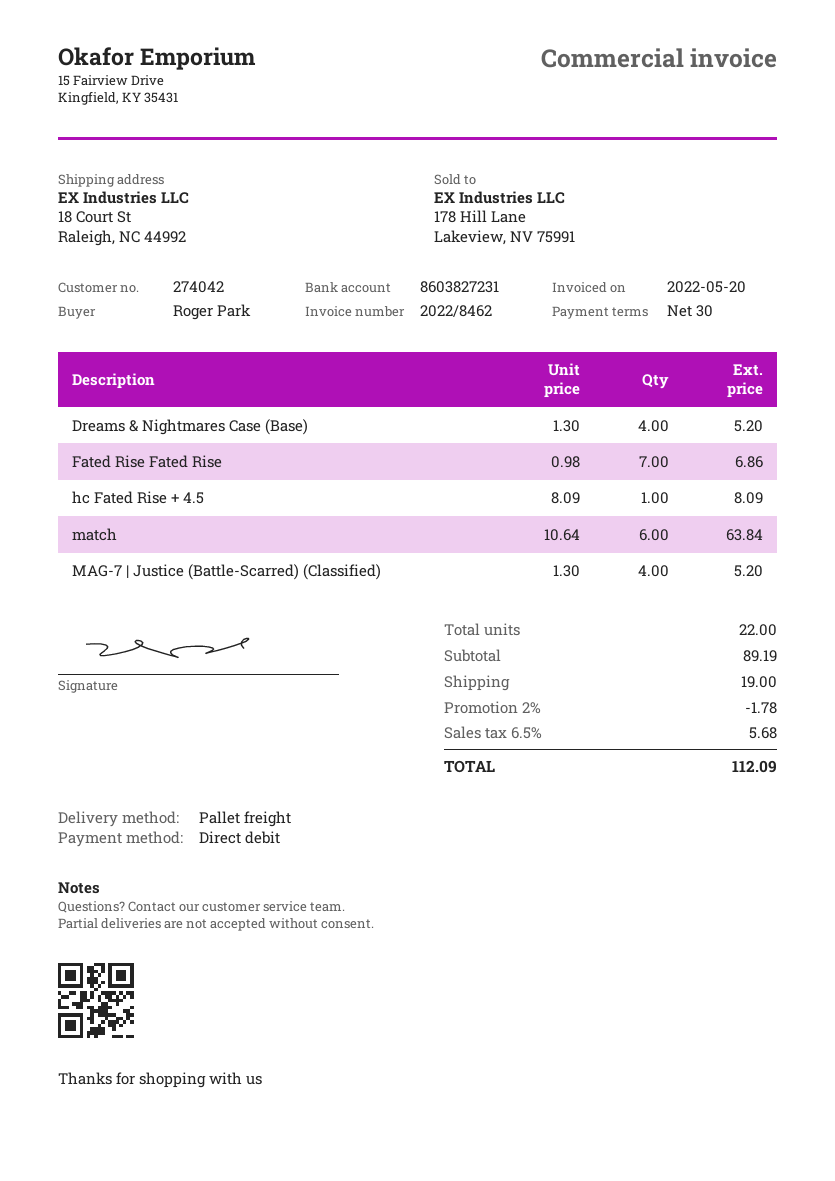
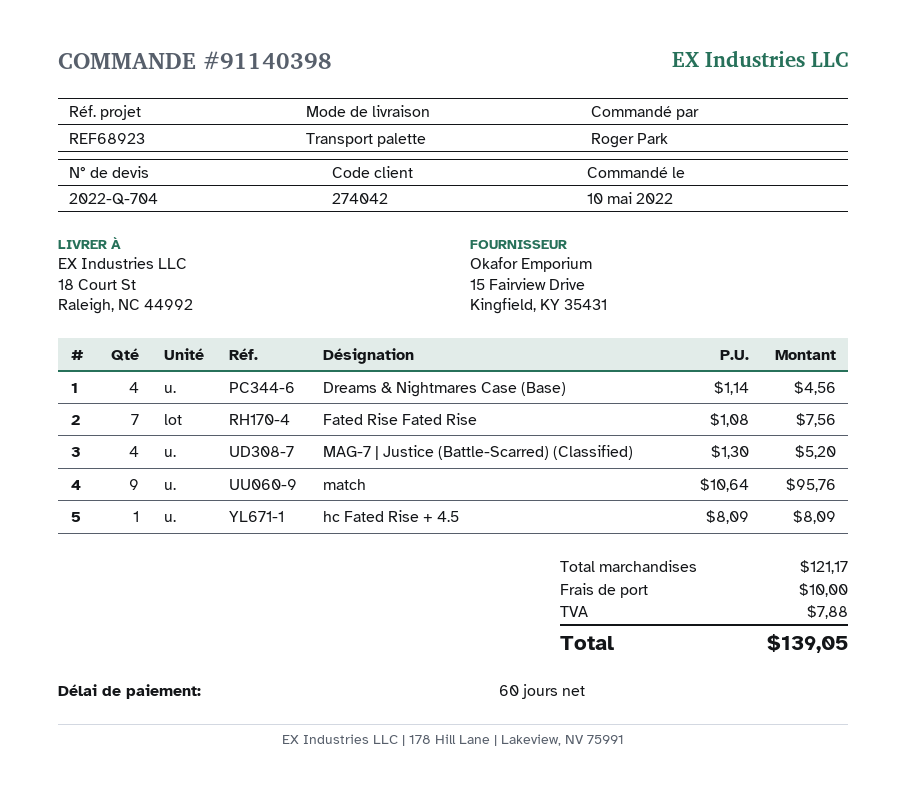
payment terms: 30 days -> 60 days
Dreams & Nightmares Case (Base): 4 x 1.30 = 5.20 -> 4 x 1.14 = 4.56
Fated Rise Fated Rise: 7 x 0.98 = 6.86 -> 7 x 1.08 = 7.56
match: 6 x 10.64 = 63.84 -> 9 x 10.64 = 95.76
subtotal: 89.19 -> 121.17
discount: 2% = 1.78 -> none
shipping: 19.00 -> 10.00
tax: 5.68 -> 7.88
total: 112.09 -> 139.05

